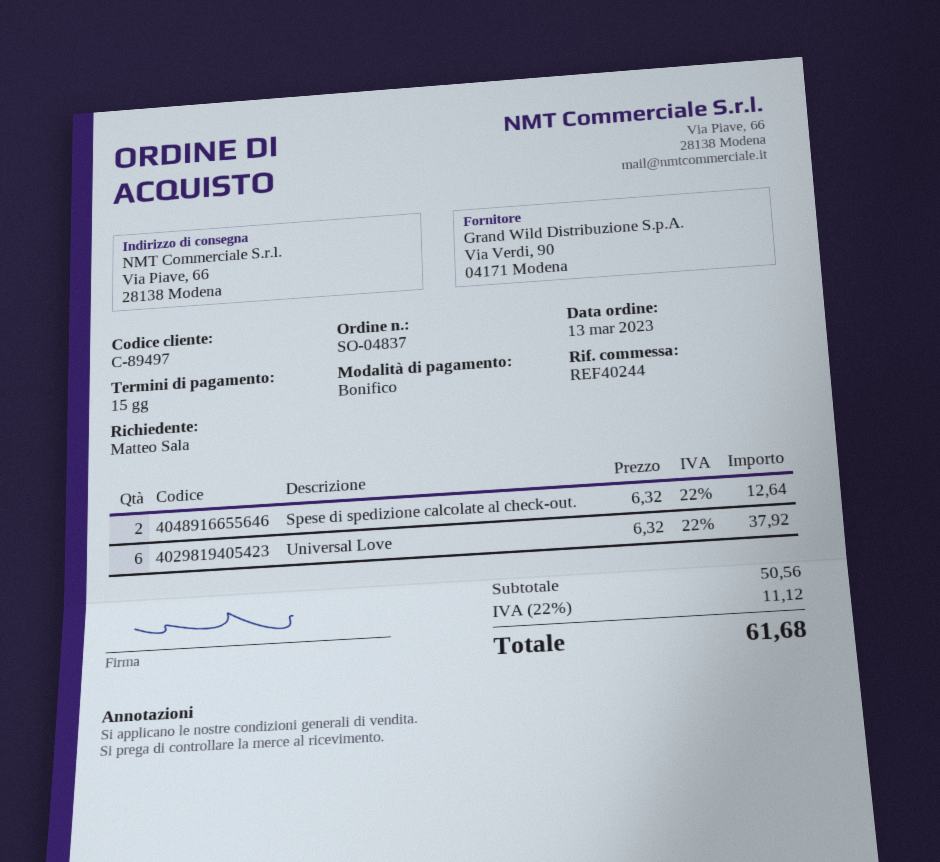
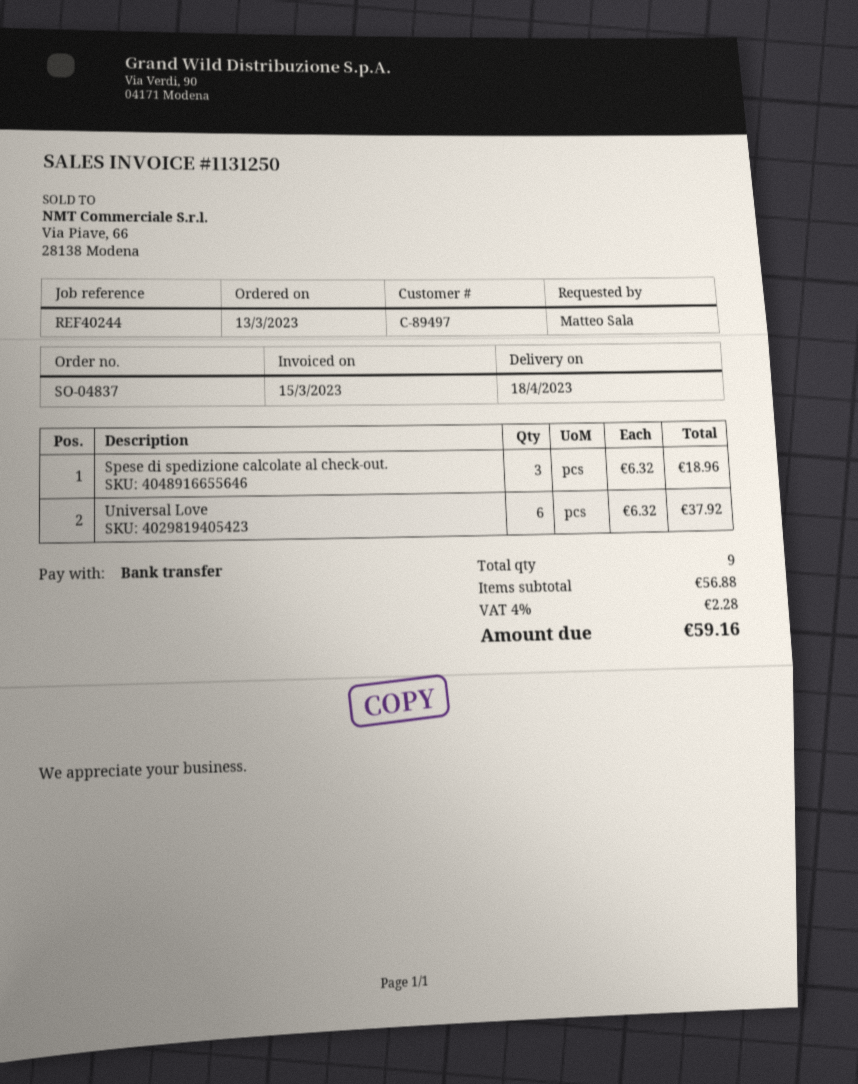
Spese di spedizione calcolate al check-out.: 2 x 6.32 = 12.64 -> 3 x 6.32 = 18.96
subtotal: 50.56 -> 56.88
tax: 22% = 11.12 -> 4% = 2.28
total: 61.68 -> 59.16

